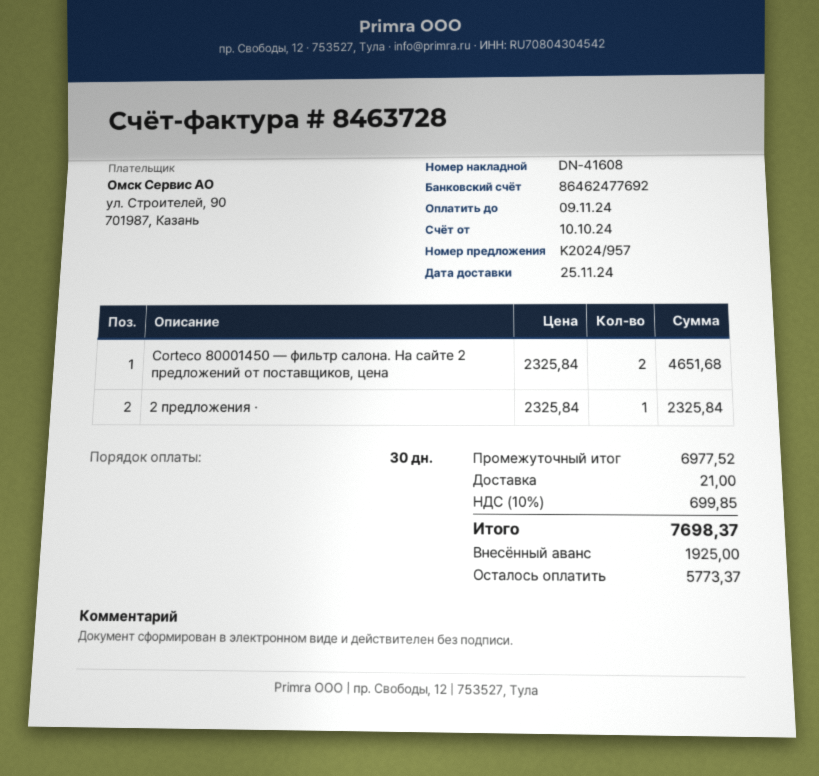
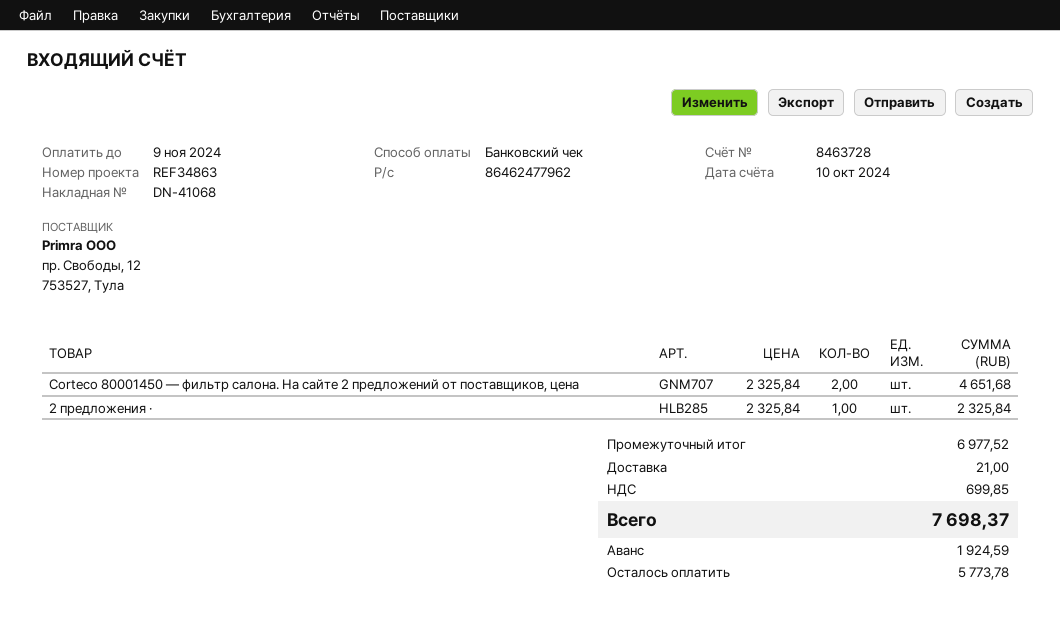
delivery note number: DN-41608 -> DN-41068
bank account: 86462477692 -> 86462477962
deposit: 1925.00 -> 1924.59
balance: 5773.37 -> 5773.78

